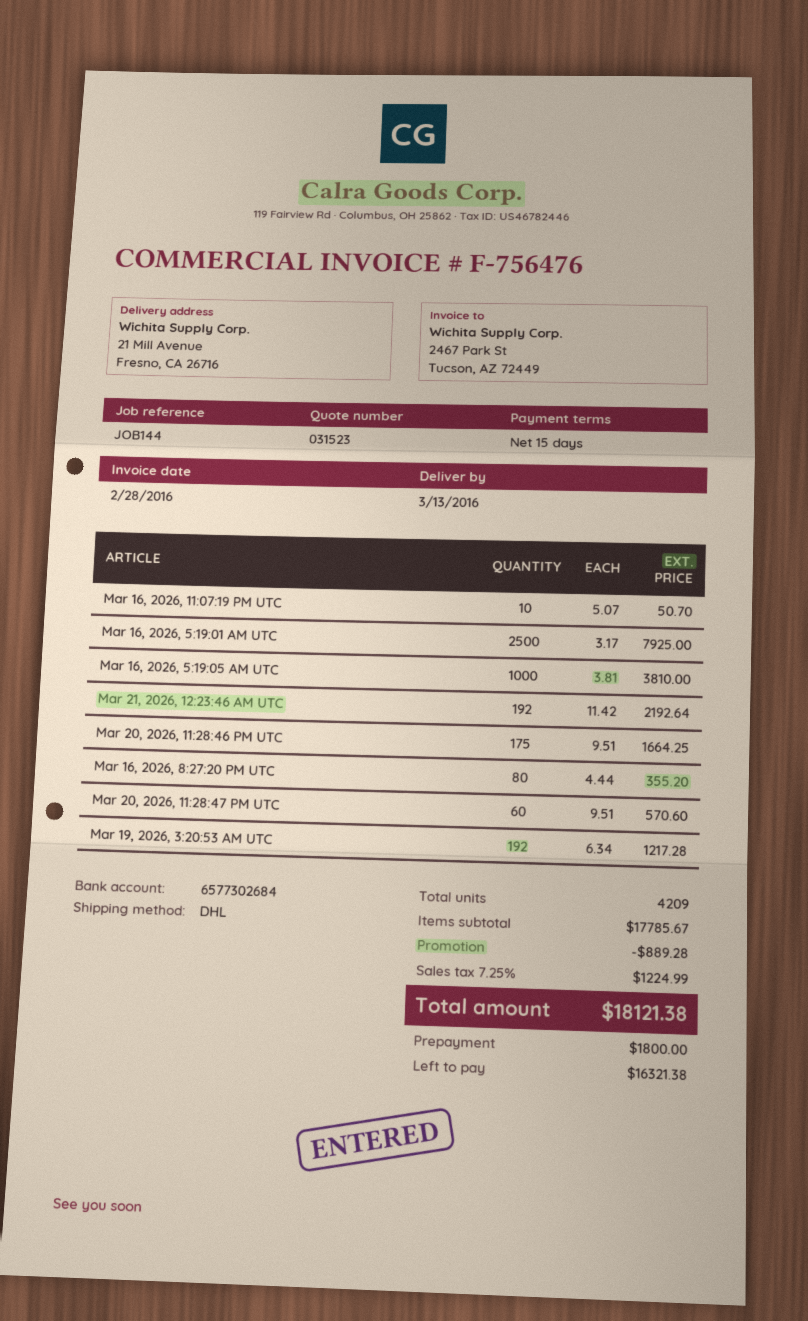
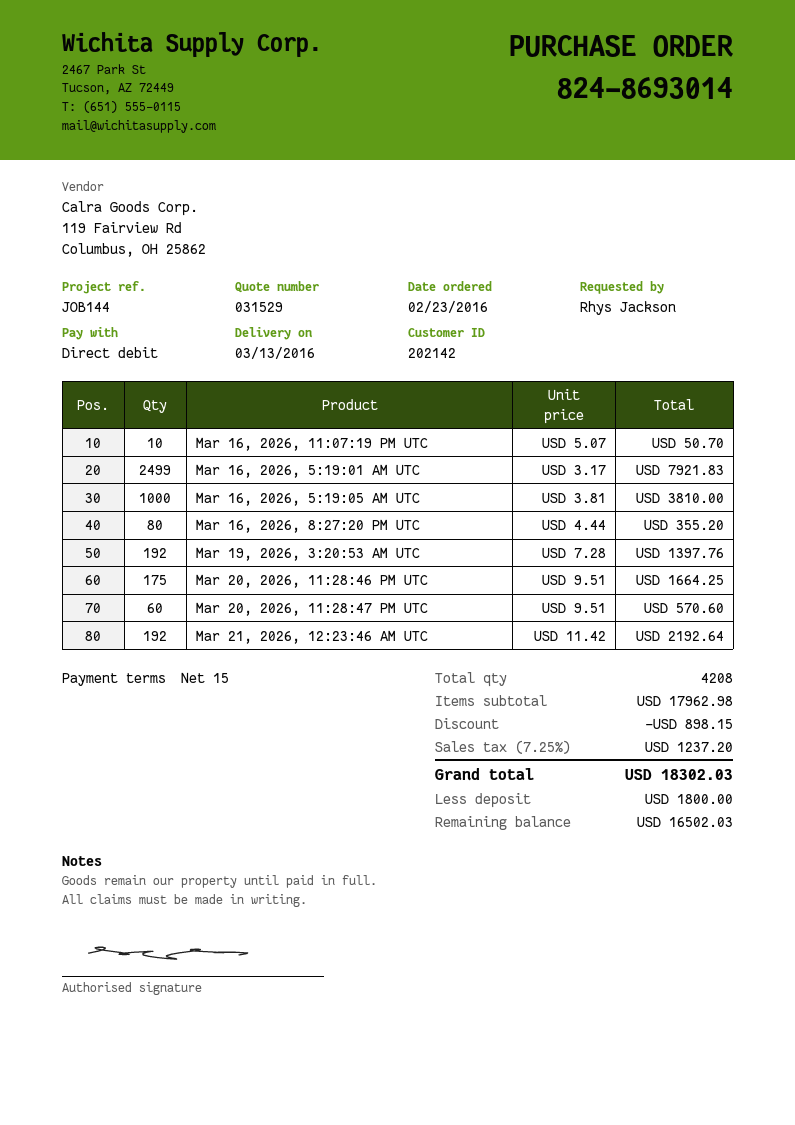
quote number: 031523 -> 031529
Mar 16, 2026, 5:19:01 AM UTC: 2500 x 3.17 = 7925.00 -> 2499 x 3.17 = 7921.83
Mar 19, 2026, 3:20:53 AM UTC: 192 x 6.34 = 1217.28 -> 192 x 7.28 = 1397.76
total quantity: 4209 -> 4208
subtotal: 17785.67 -> 17962.98
discount: 889.28 -> 898.15
tax: 7.25% = 1224.99 -> 7.25% = 1237.20
total: 18121.38 -> 18302.03
balance: 16321.38 -> 16502.03

